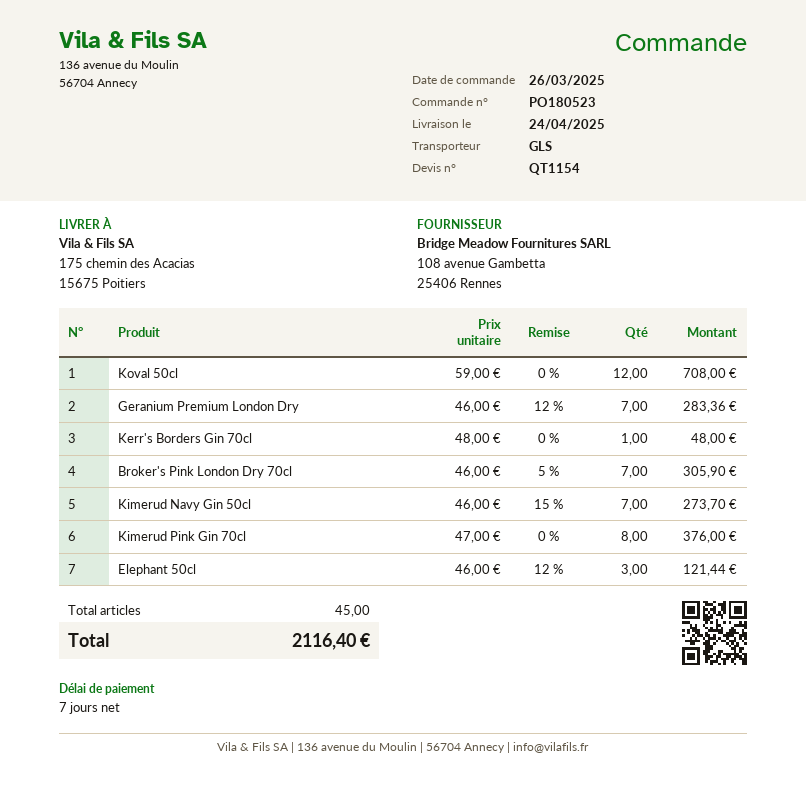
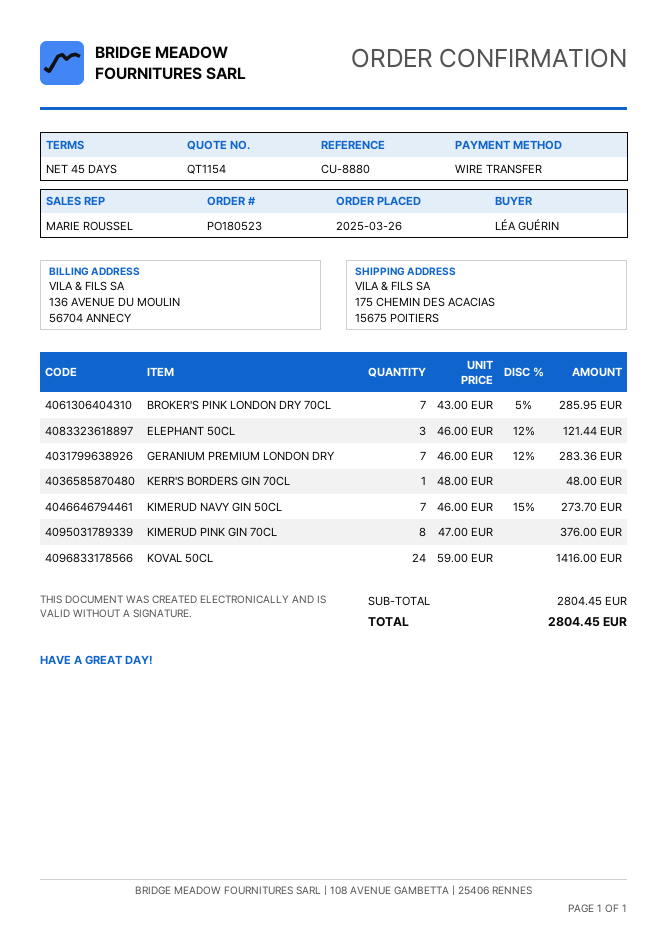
payment terms: 7 days -> 45 days
Koval 50cl: 12 x 59.00 = 708.00 -> 24 x 59.00 = 1416.00
Broker's Pink London Dry 70cl: 7 x 46.00 - 5% = 305.90 -> 7 x 43.00 - 5% = 285.95
total: 2116.40 -> 2804.45

